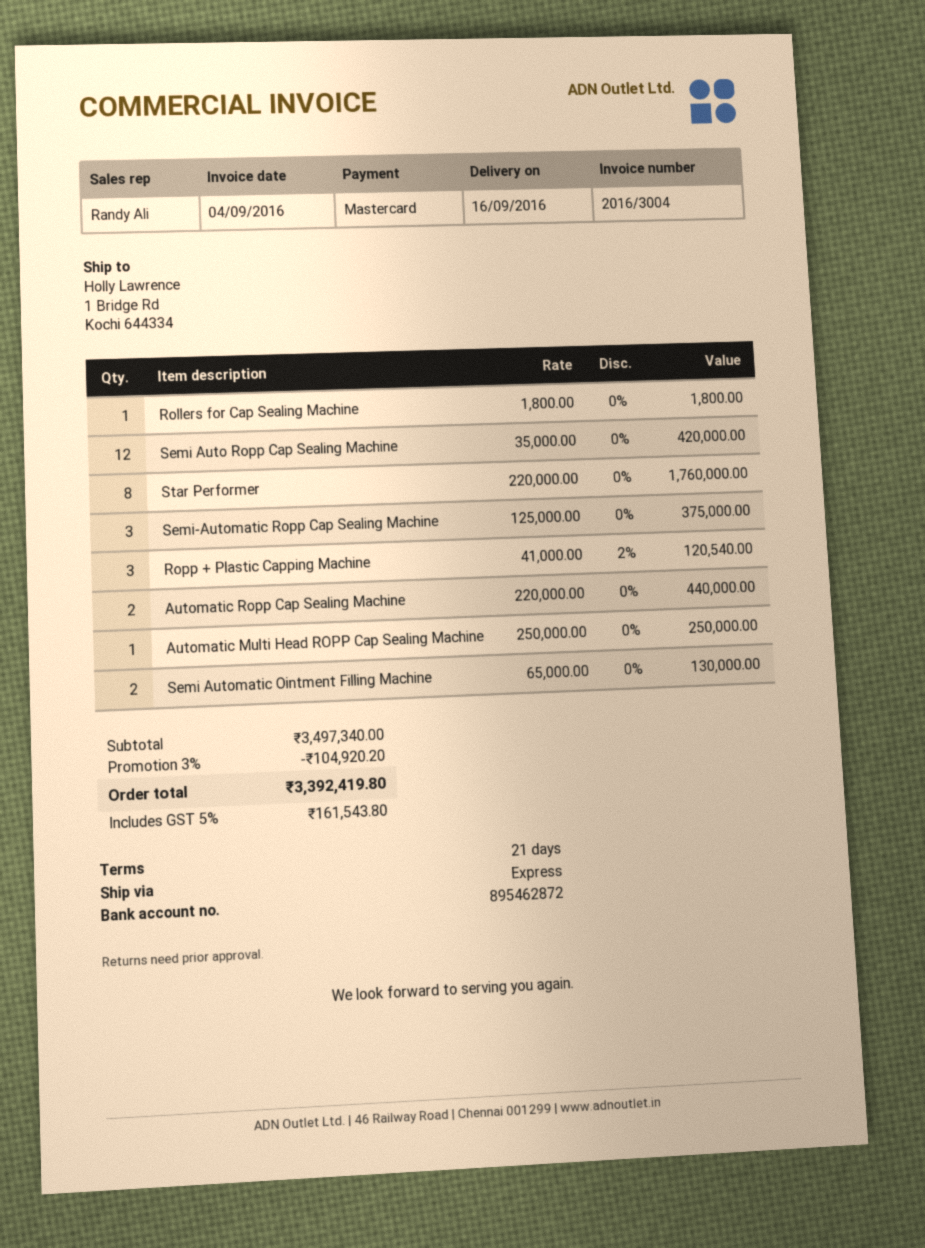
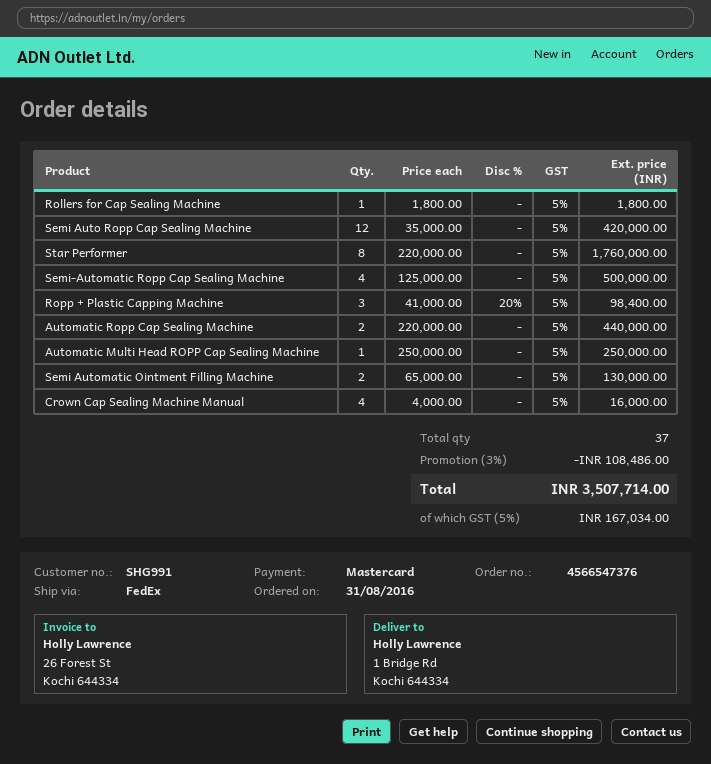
shipping method: express -> FedEx
Semi-Automatic Ropp Cap Sealing Machine: 3 x 125000.00 = 375000.00 -> 4 x 125000.00 = 500000.00
Ropp + Plastic Capping Machine: 3 x 41000.00 - 2% = 120540.00 -> 3 x 41000.00 - 20% = 98400.00
Crown Cap Sealing Machine Manual: none -> 4 x 4000.00 = 16000.00
discount: 3% = 104920.20 -> 3% = 108486.00
tax: 5% = 161543.80 -> 5% = 167034.00
total: 3392419.80 -> 3507714.00

